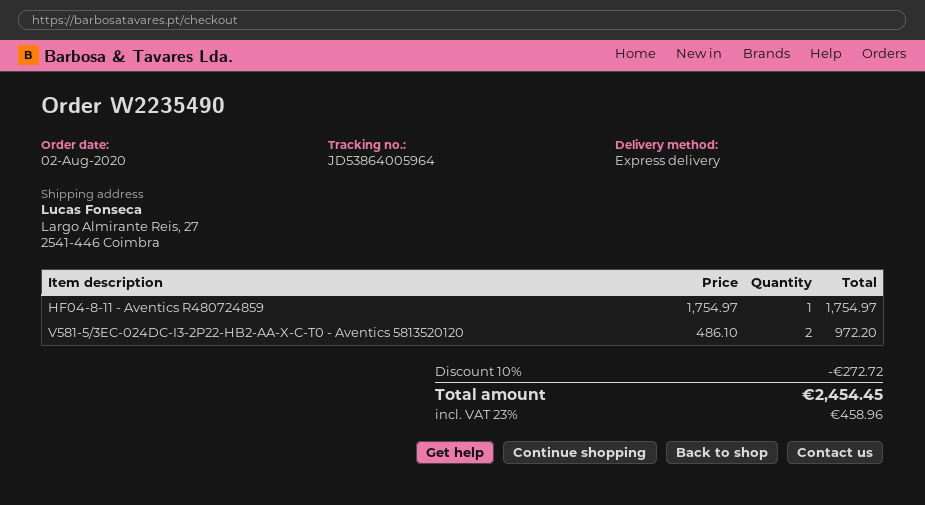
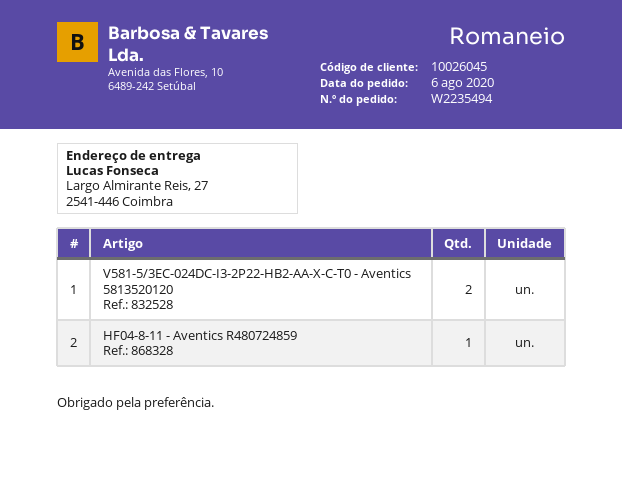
order number: W2235490 -> W2235494
order date: 2020-08-02 -> 2020-08-06

